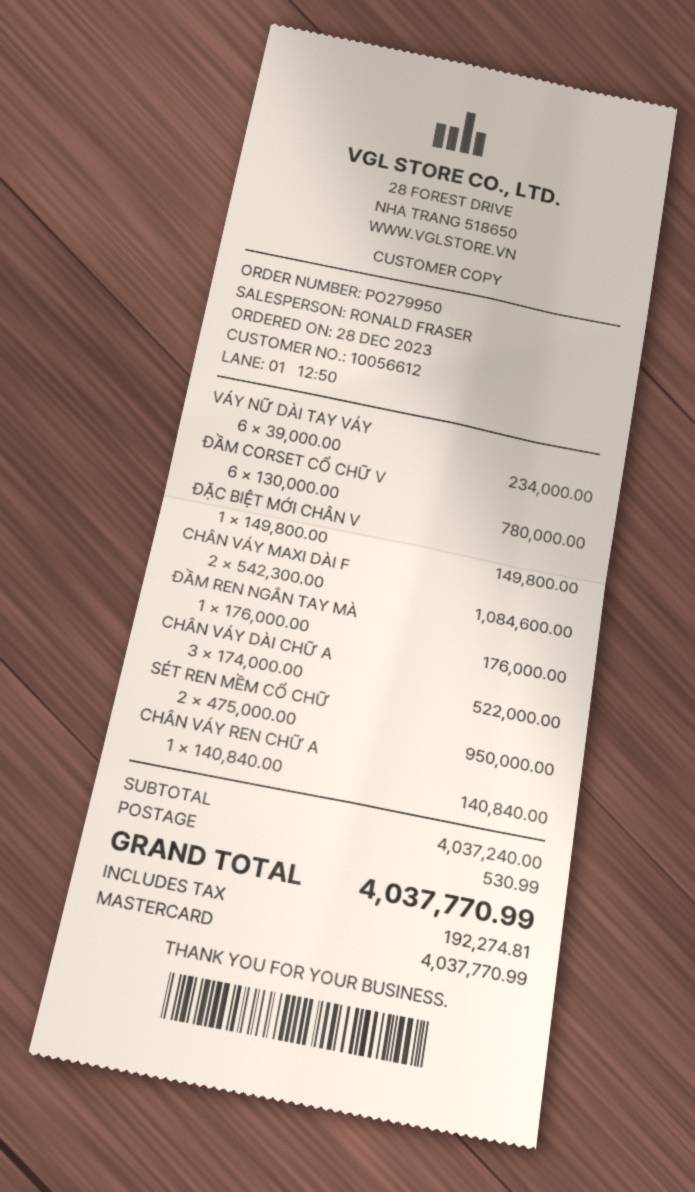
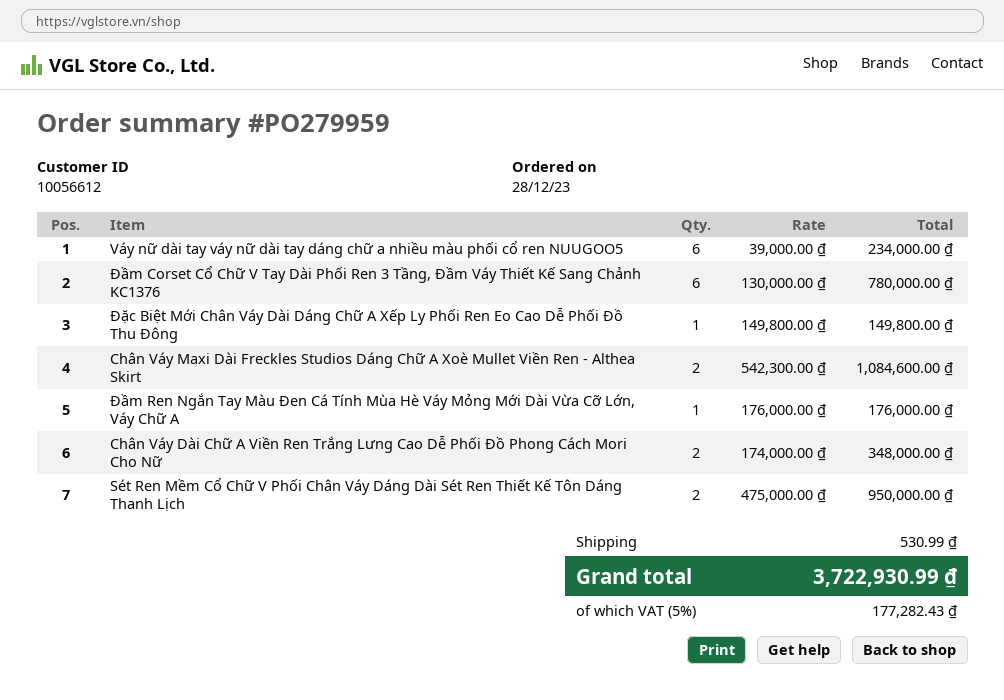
order number: PO279950 -> PO279959
CHÂN VÁY DÀI CHỮ A: 3 x 174000.00 = 522000.00 -> 2 x 174000.00 = 348000.00
CHÂN VÁY REN CHỮ A: 1 x 140840.00 = 140840.00 -> none
tax: 192274.81 -> 177282.43
total: 4037770.99 -> 3722930.99

